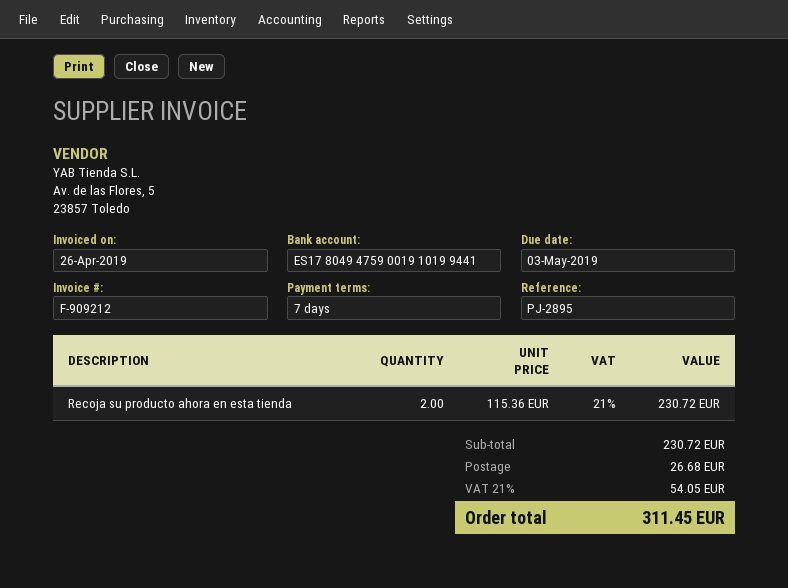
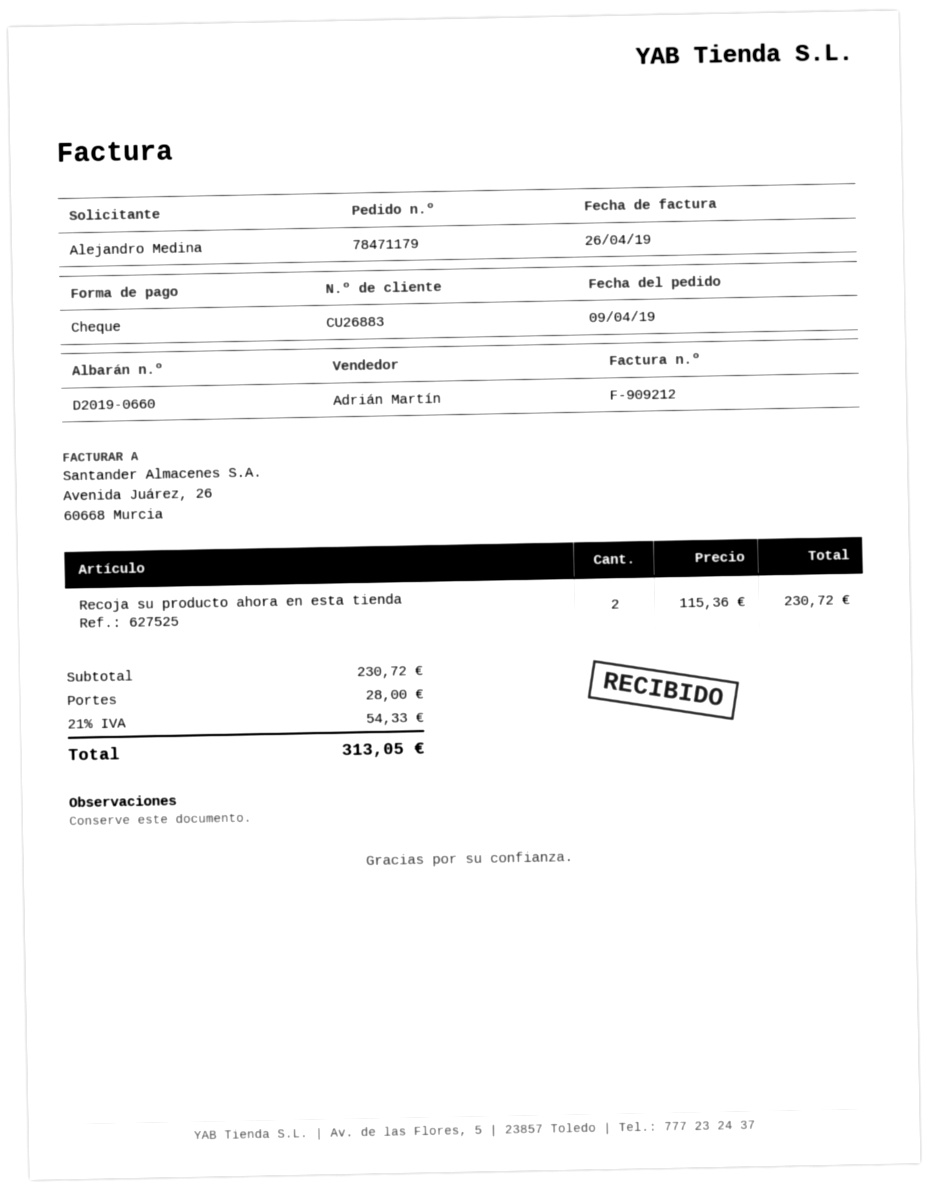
shipping: 26.68 -> 28.00
tax: 21% = 54.05 -> 21% = 54.33
total: 311.45 -> 313.05

